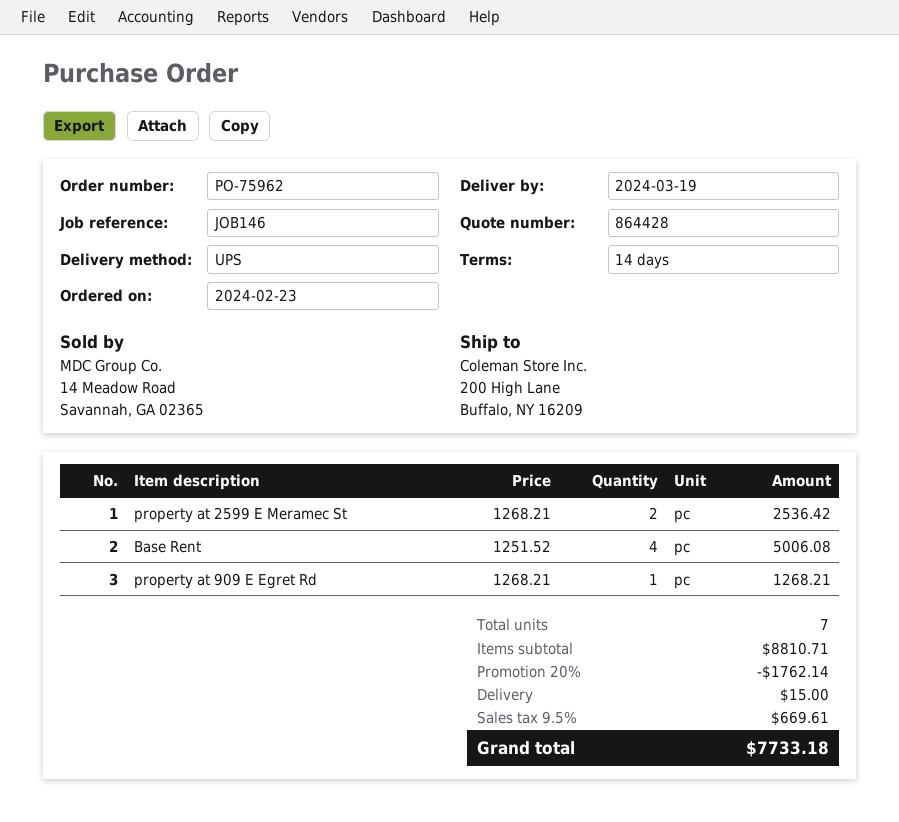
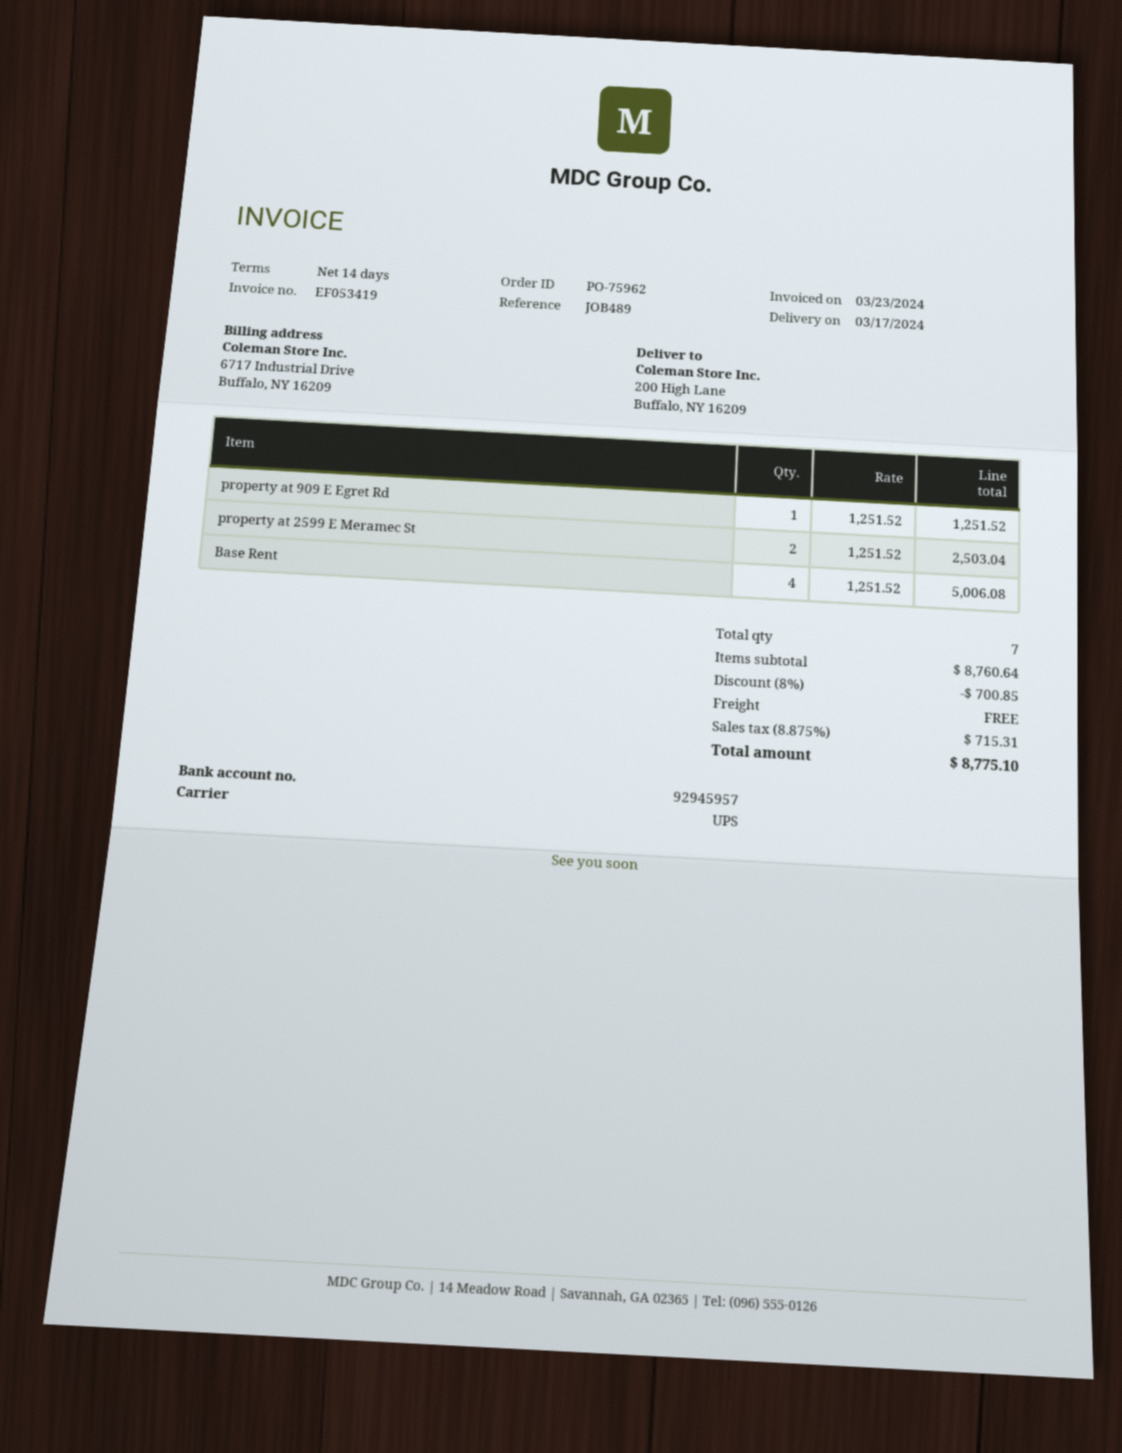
delivery date: 2024-03-19 -> 2024-03-17
reference: JOB146 -> JOB489
property at 2599 E Meramec St: 2 x 1268.21 = 2536.42 -> 2 x 1251.52 = 2503.04
property at 909 E Egret Rd: 1 x 1268.21 = 1268.21 -> 1 x 1251.52 = 1251.52
subtotal: 8810.71 -> 8760.64
discount: 20% = 1762.14 -> 8% = 700.85
shipping: 15.00 -> 0.00
tax: 9.5% = 669.61 -> 8.875% = 715.31
total: 7733.18 -> 8775.10

